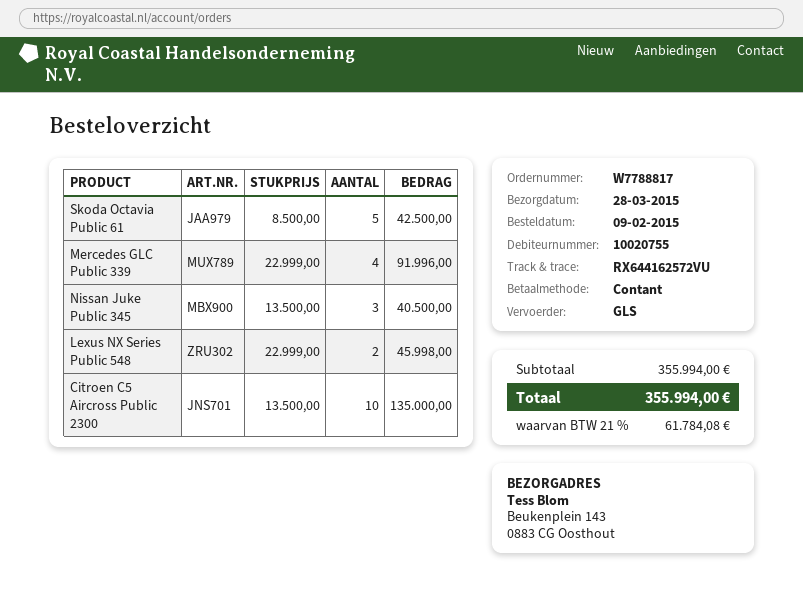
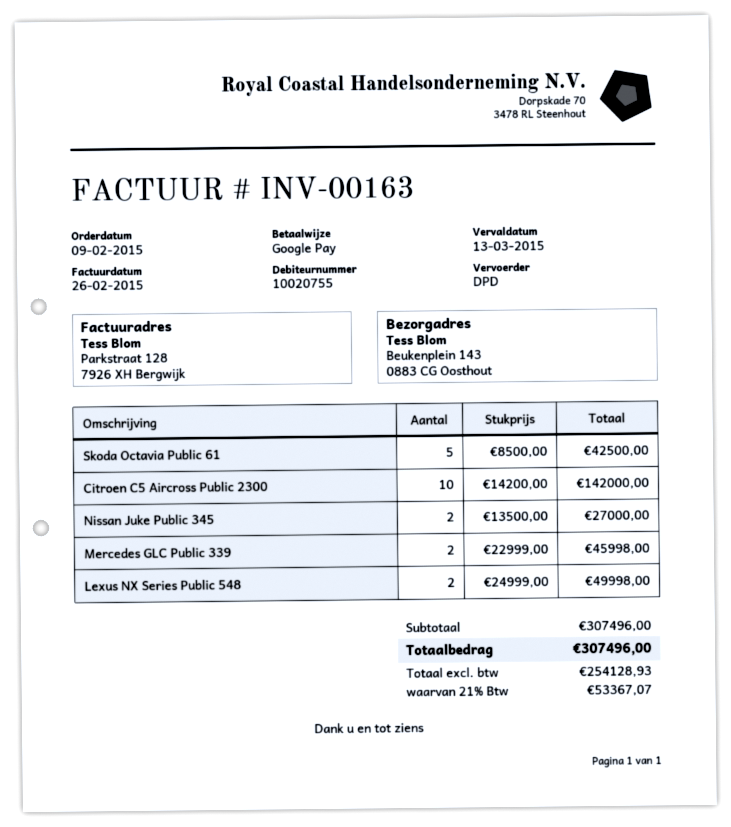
payment method: cash -> Google Pay
shipping method: GLS -> DPD
Mercedes GLC Public 339: 4 x 22999.00 = 91996.00 -> 2 x 22999.00 = 45998.00
Nissan Juke Public 345: 3 x 13500.00 = 40500.00 -> 2 x 13500.00 = 27000.00
Lexus NX Series Public 548: 2 x 22999.00 = 45998.00 -> 2 x 24999.00 = 49998.00
Citroen C5 Aircross Public 2300: 10 x 13500.00 = 135000.00 -> 10 x 14200.00 = 142000.00
subtotal: 355994.00 -> 307496.00
tax: 21% = 61784.08 -> 21% = 53367.07
total: 355994.00 -> 307496.00

